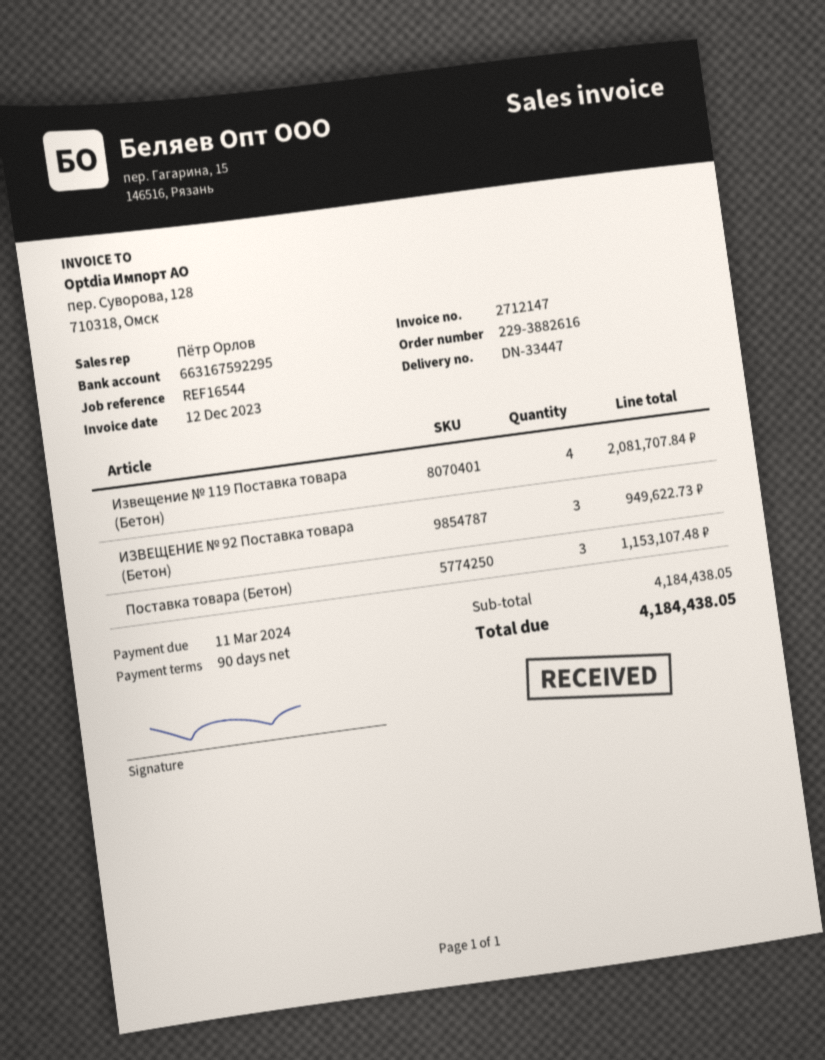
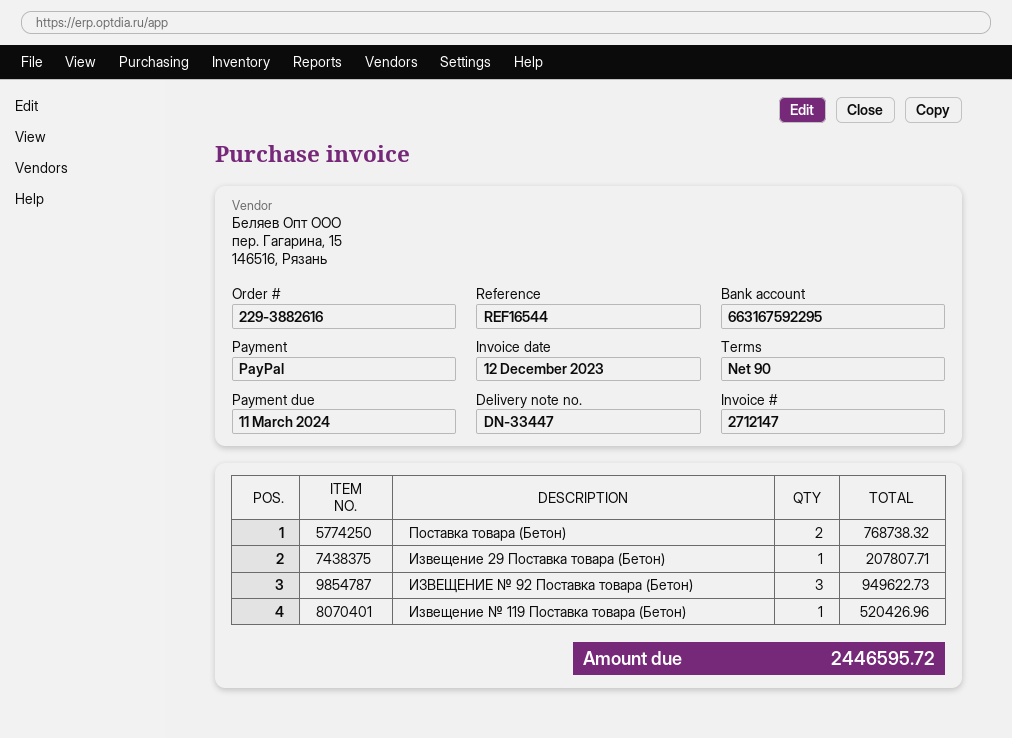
Извещение № 119 Поставка товара (Бетон): 4 for 2081707.84 -> 1 for 520426.96
Поставка товара (Бетон): 3 for 1153107.48 -> 2 for 768738.32
Извещение 29 Поставка товара (Бетон): none -> 1 for 207807.71
total: 4184438.05 -> 2446595.72

